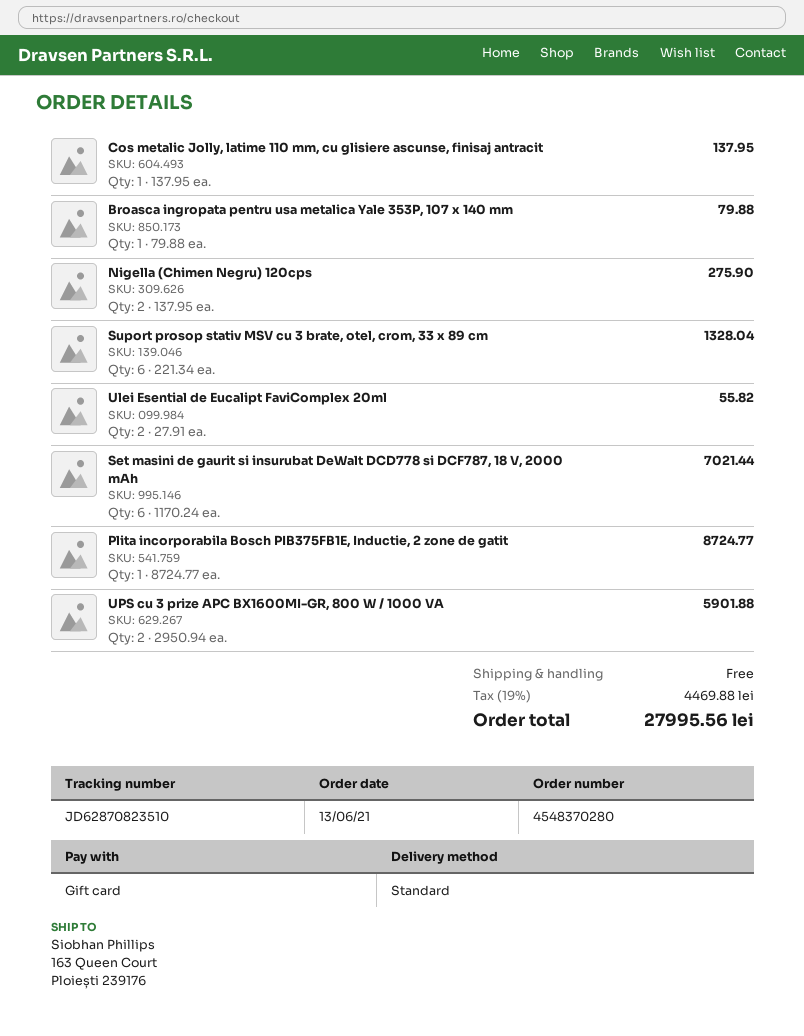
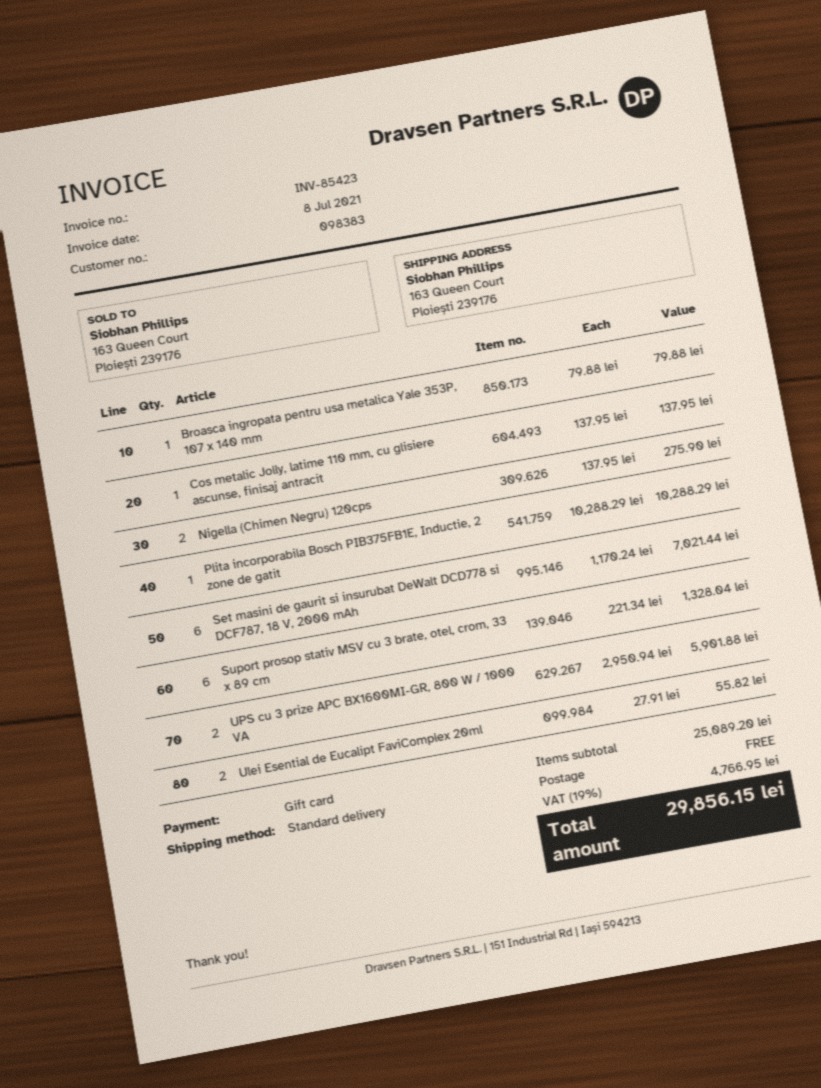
Plita incorporabila Bosch PIB375FB1E, Inductie, 2 zone de gatit: 1 x 8724.77 = 8724.77 -> 1 x 10288.29 = 10288.29
tax: 19% = 4469.88 -> 19% = 4766.95
total: 27995.56 -> 29856.15

